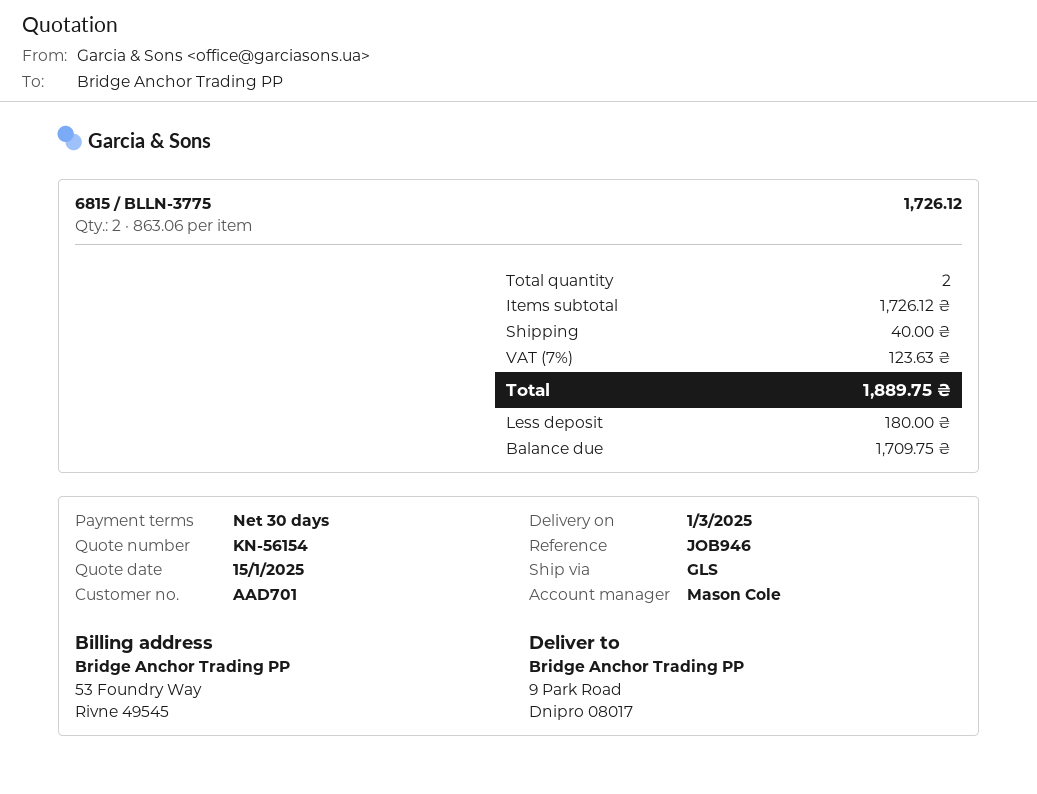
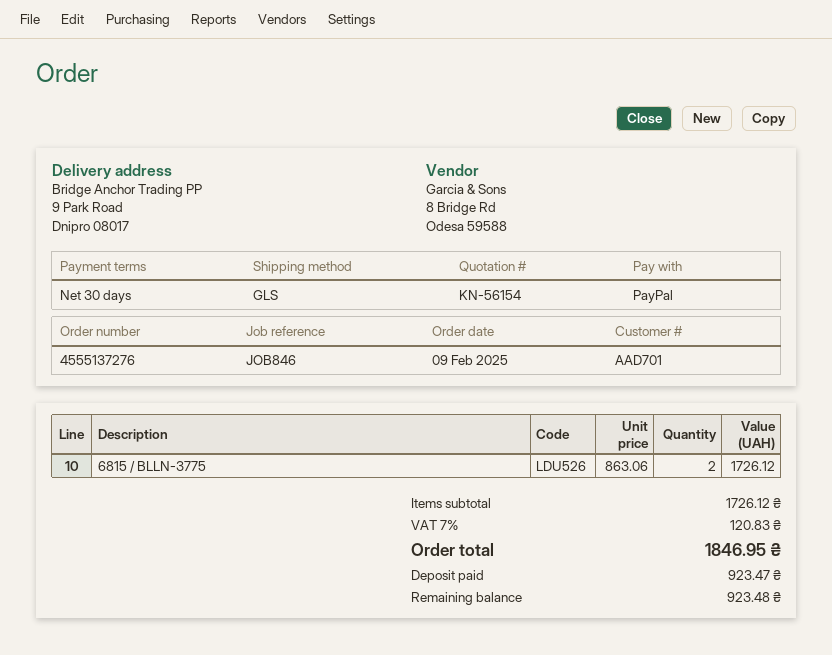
reference: JOB946 -> JOB846
shipping: 40.00 -> none
tax: 7% = 123.63 -> 7% = 120.83
total: 1889.75 -> 1846.95
deposit: 180.00 -> 923.47
balance: 1709.75 -> 923.48

